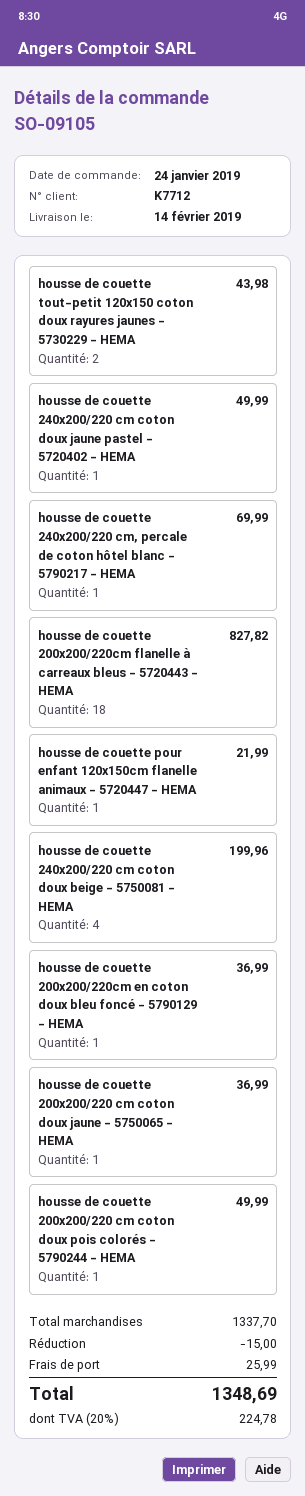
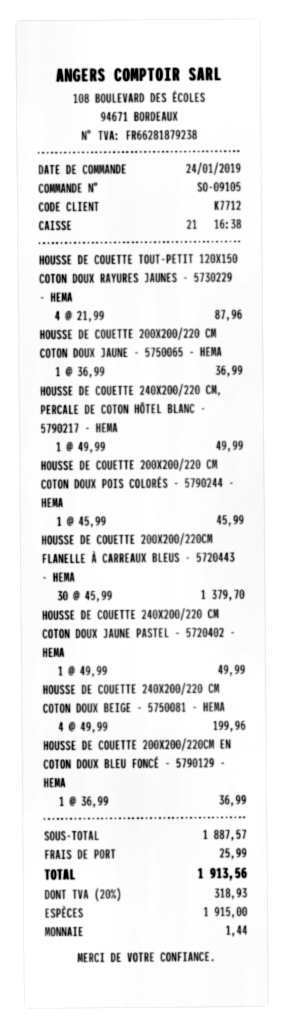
housse de couette tout-petit 120x150 coton doux rayures jaunes - 5730229 - HEMA: 2 for 43.98 -> 4 for 87.96
housse de couette 240x200/220 cm, percale de coton hôtel blanc - 5790217 - HEMA: 1 for 69.99 -> 1 for 49.99
housse de couette 200x200/220cm flanelle à carreaux bleus - 5720443 - HEMA: 18 for 827.82 -> 30 for 1379.70
housse de couette pour enfant 120x150cm flanelle animaux - 5720447 - HEMA: 1 for 21.99 -> none
housse de couette 200x200/220 cm coton doux pois colorés - 5790244 - HEMA: 1 for 49.99 -> 1 for 45.99
subtotal: 1337.70 -> 1887.57
discount: 15.00 -> none
tax: 20% = 224.78 -> 20% = 318.93
total: 1348.69 -> 1913.56

